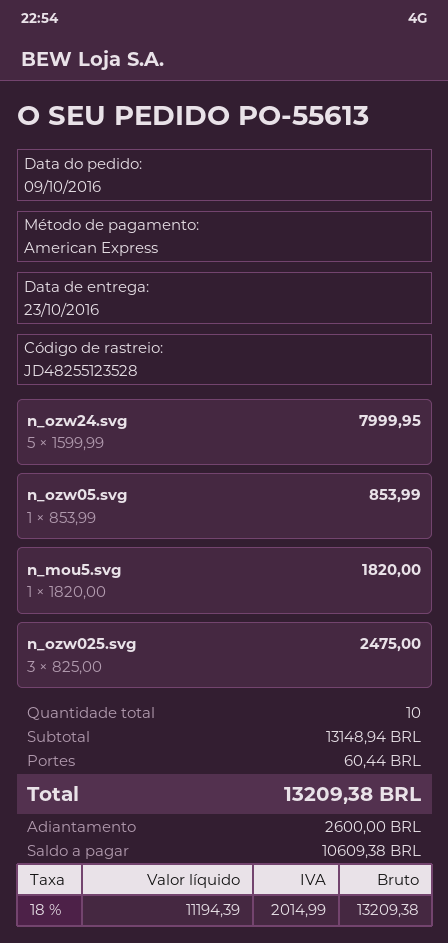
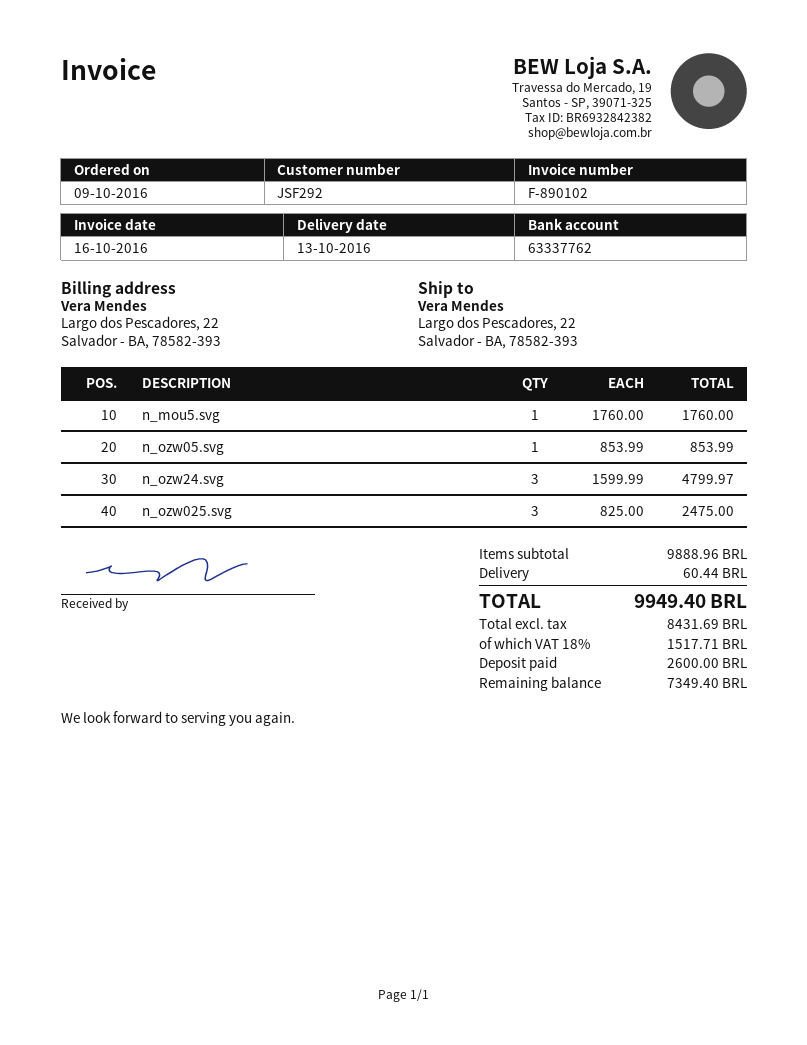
delivery date: 2016-10-23 -> 2016-10-13
n_ozw24.svg: 5 x 1599.99 = 7999.95 -> 3 x 1599.99 = 4799.97
n_mou5.svg: 1 x 1820.00 = 1820.00 -> 1 x 1760.00 = 1760.00
subtotal: 13148.94 -> 9888.96
net: 11194.39 -> 8431.69
tax: 18% = 2014.99 -> 18% = 1517.71
total: 13209.38 -> 9949.40
balance: 10609.38 -> 7349.40

